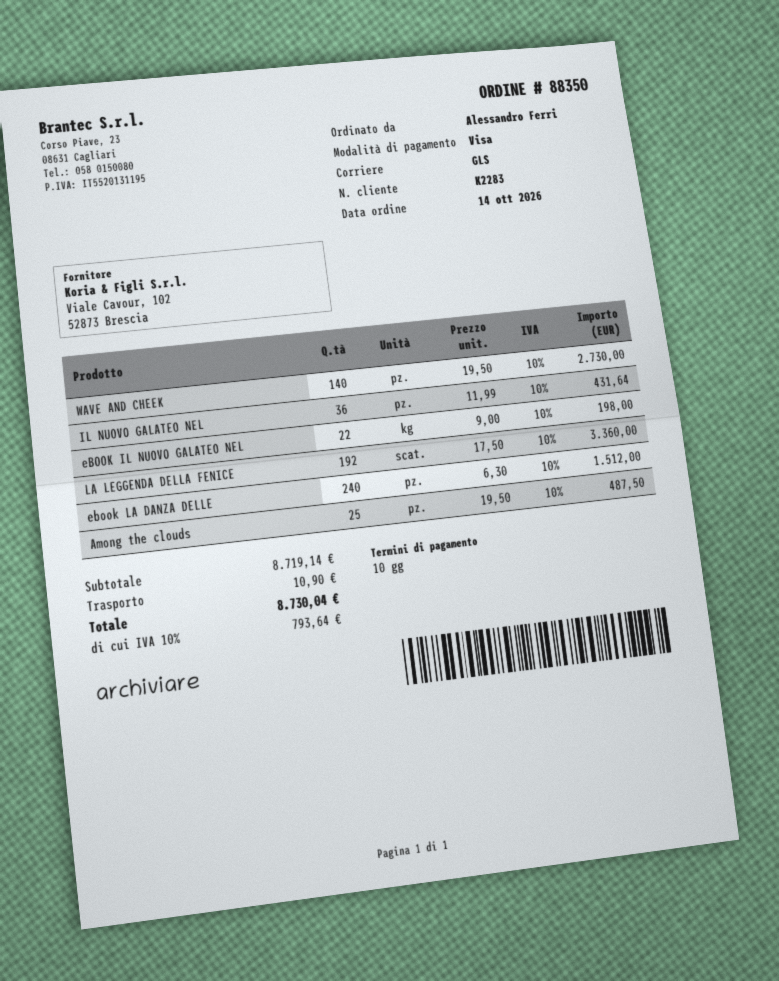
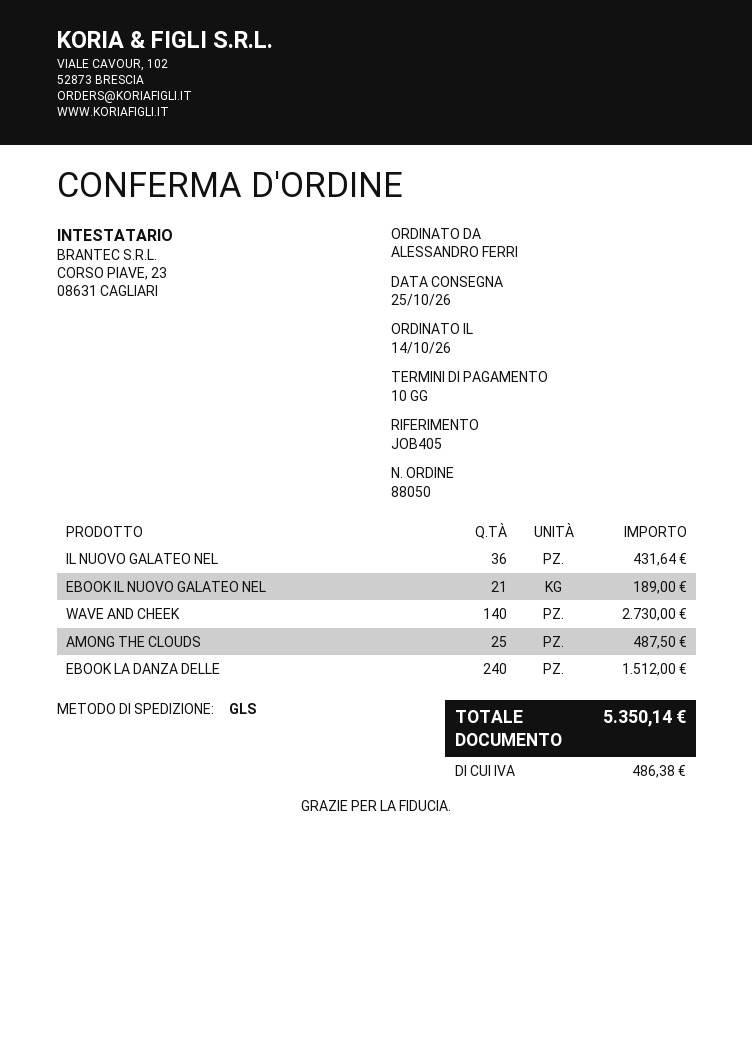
order number: 88350 -> 88050
eBOOK IL NUOVO GALATEO NEL: 22 for 198.00 -> 21 for 189.00
LA LEGGENDA DELLA FENICE: 192 for 3360.00 -> none
shipping: 10.90 -> none
tax: 793.64 -> 486.38
total: 8730.04 -> 5350.14

